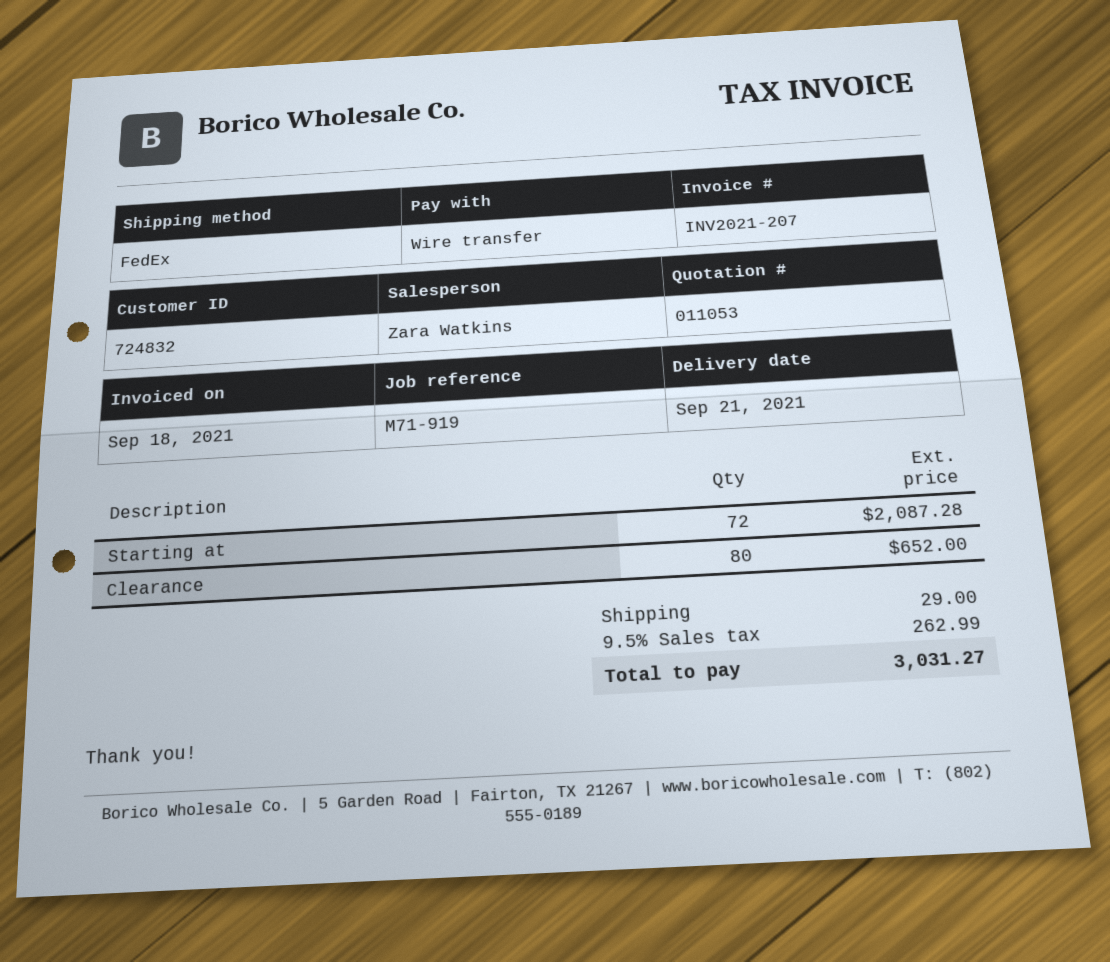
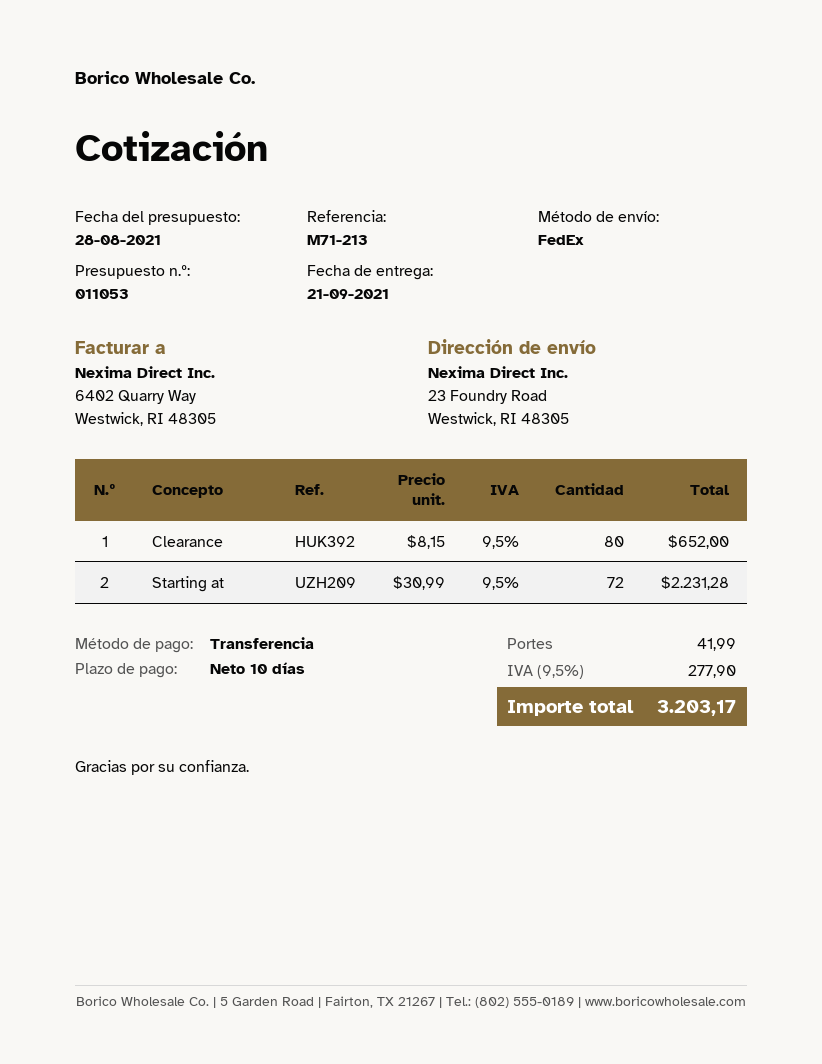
reference: M71-919 -> M71-213
Starting at: 72 for 2087.28 -> 72 for 2231.28
shipping: 29.00 -> 41.99
tax: 9.5% = 262.99 -> 9.5% = 277.90
total: 3031.27 -> 3203.17

